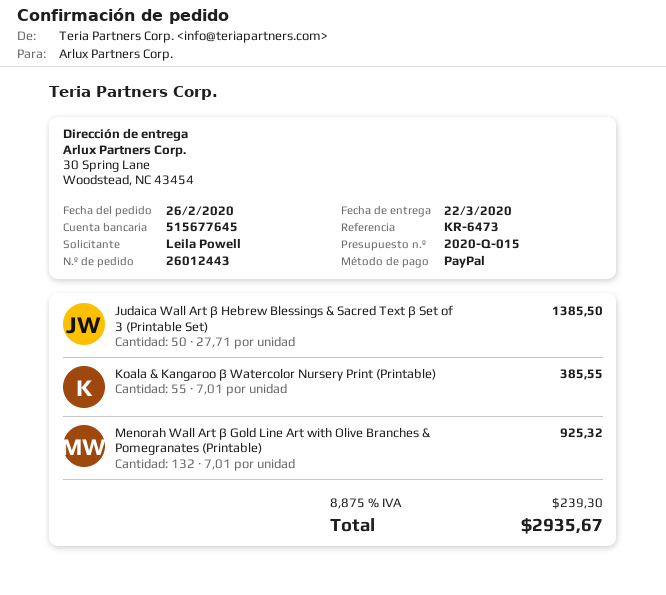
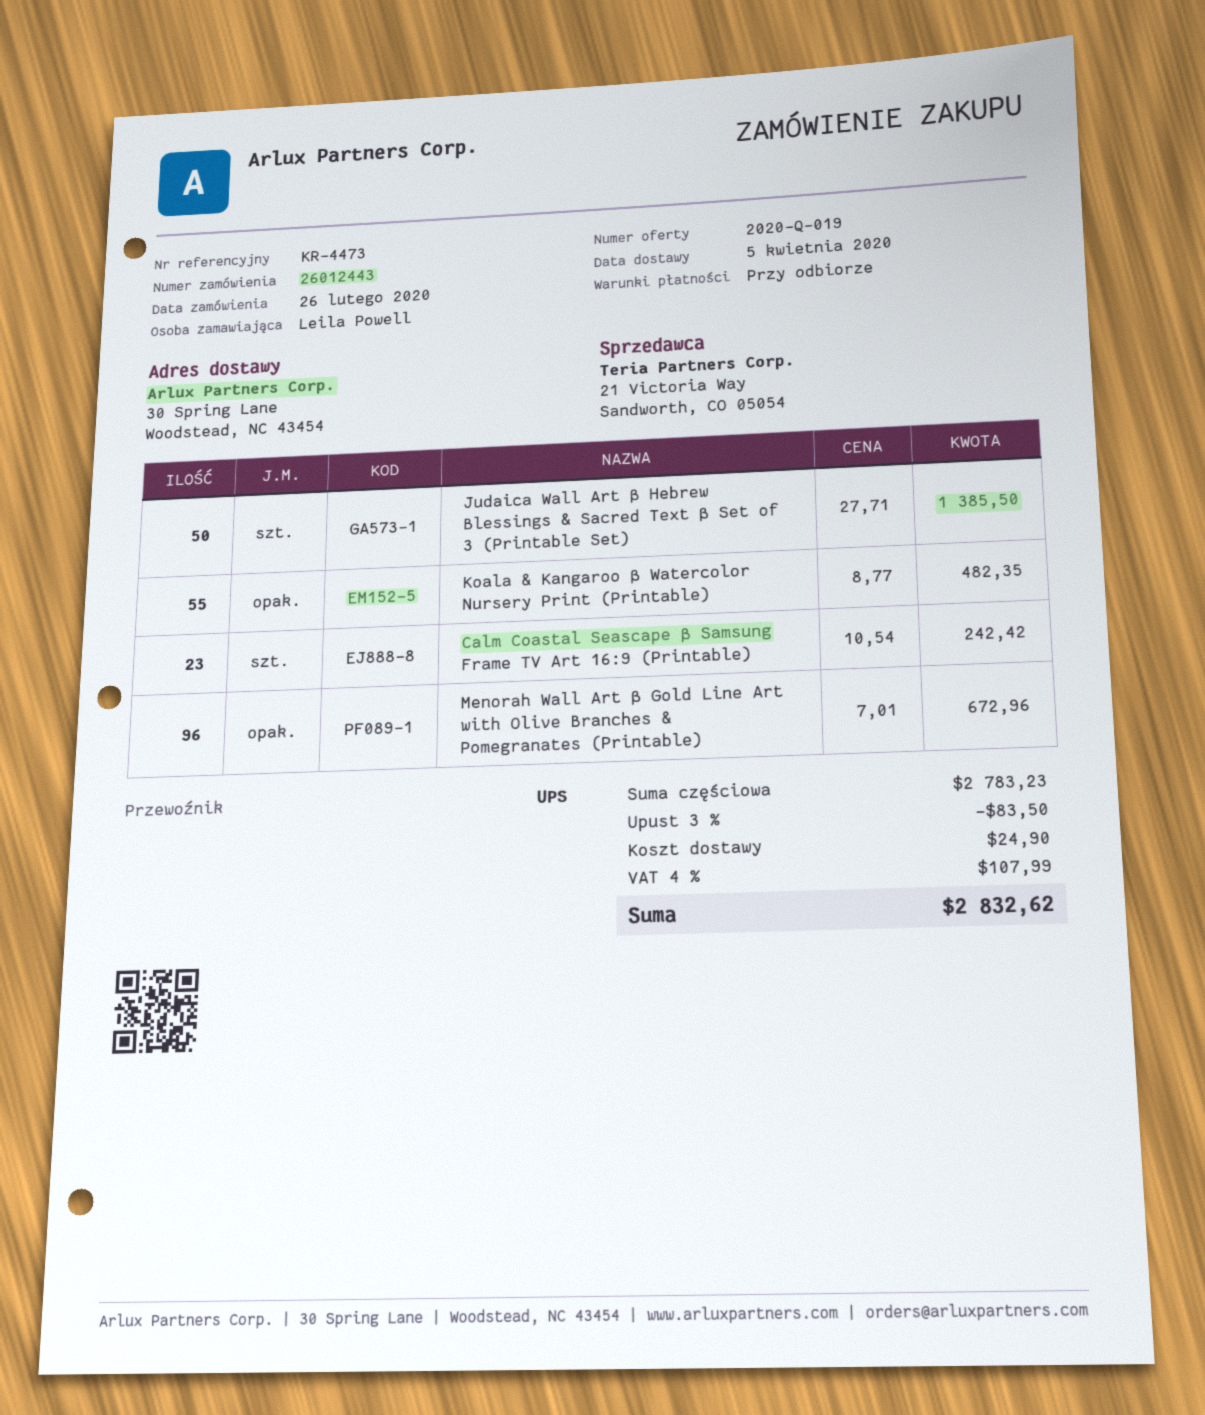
quote number: 2020-Q-015 -> 2020-Q-019
delivery date: 2020-03-22 -> 2020-04-05
reference: KR-6473 -> KR-4473
Koala & Kangaroo β Watercolor Nursery Print (Printable): 55 x 7.01 = 385.55 -> 55 x 8.77 = 482.35
Menorah Wall Art β Gold Line Art with Olive Branches & Pomegranates (Printable): 132 x 7.01 = 925.32 -> 96 x 7.01 = 672.96
Calm Coastal Seascape β Samsung Frame TV Art 16:9 (Printable): none -> 23 x 10.54 = 242.42
discount: none -> 3% = 83.50
shipping: none -> 24.90
tax: 8.875% = 239.30 -> 4% = 107.99
total: 2935.67 -> 2832.62

